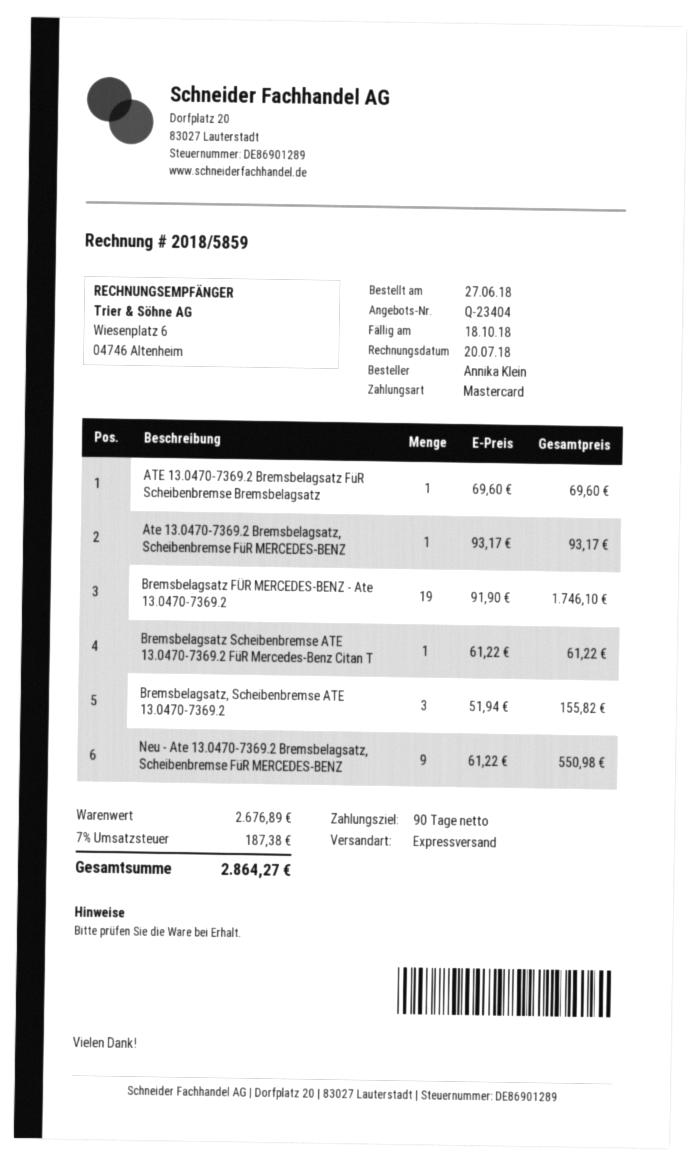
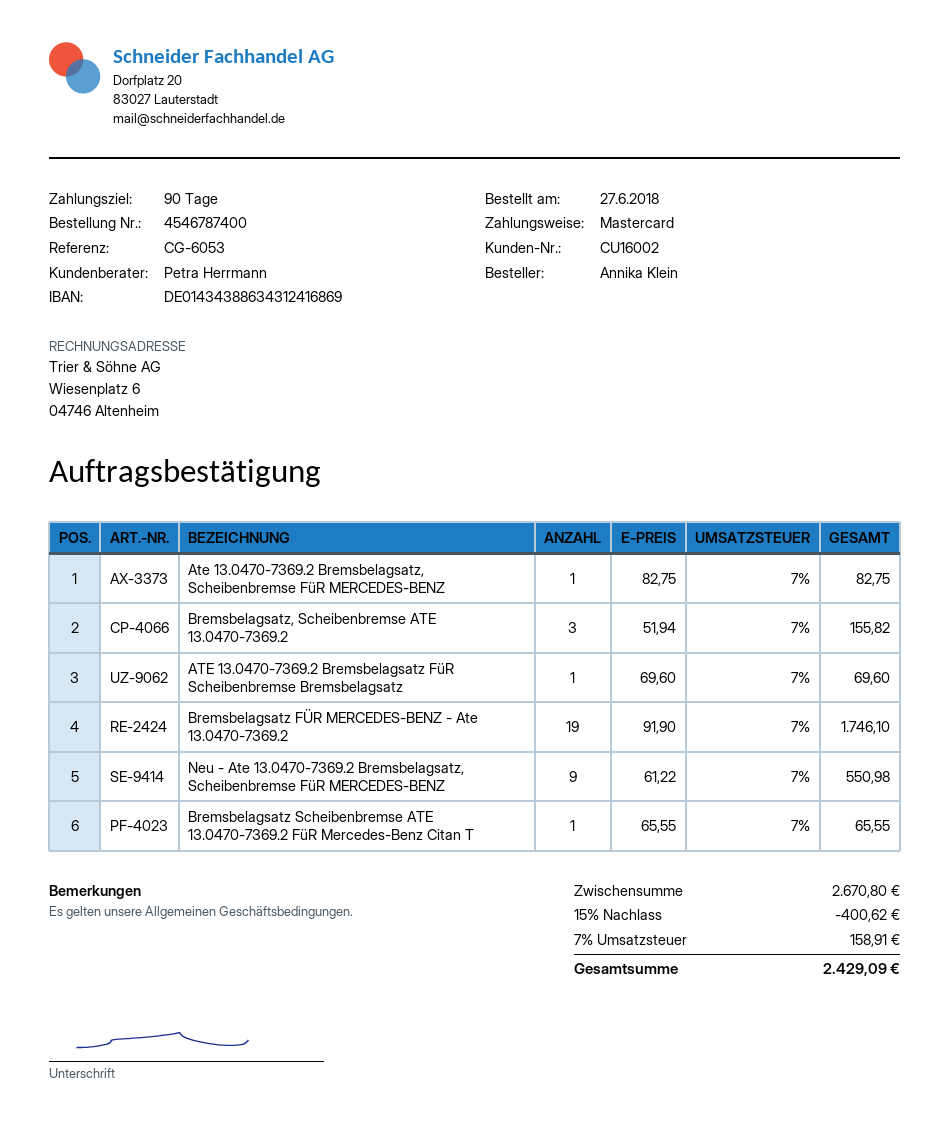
Ate 13.0470-7369.2 Bremsbelagsatz, Scheibenbremse FüR MERCEDES-BENZ: 1 x 93.17 = 93.17 -> 1 x 82.75 = 82.75
Bremsbelagsatz Scheibenbremse ATE 13.0470-7369.2 FüR Mercedes-Benz Citan T: 1 x 61.22 = 61.22 -> 1 x 65.55 = 65.55
subtotal: 2676.89 -> 2670.80
discount: none -> 15% = 400.62
tax: 7% = 187.38 -> 7% = 158.91
total: 2864.27 -> 2429.09

